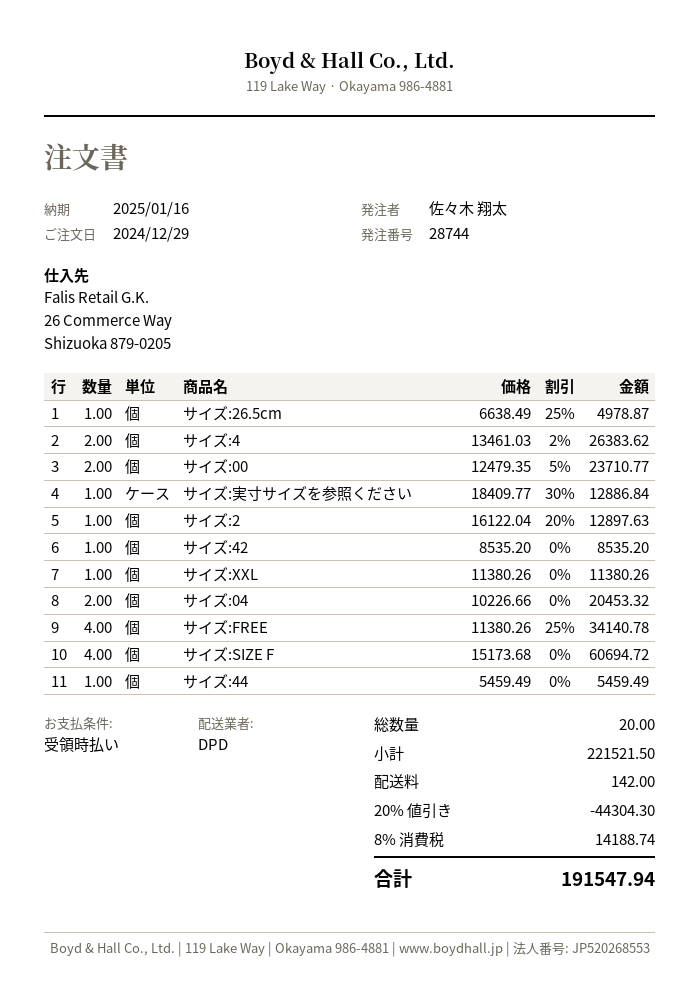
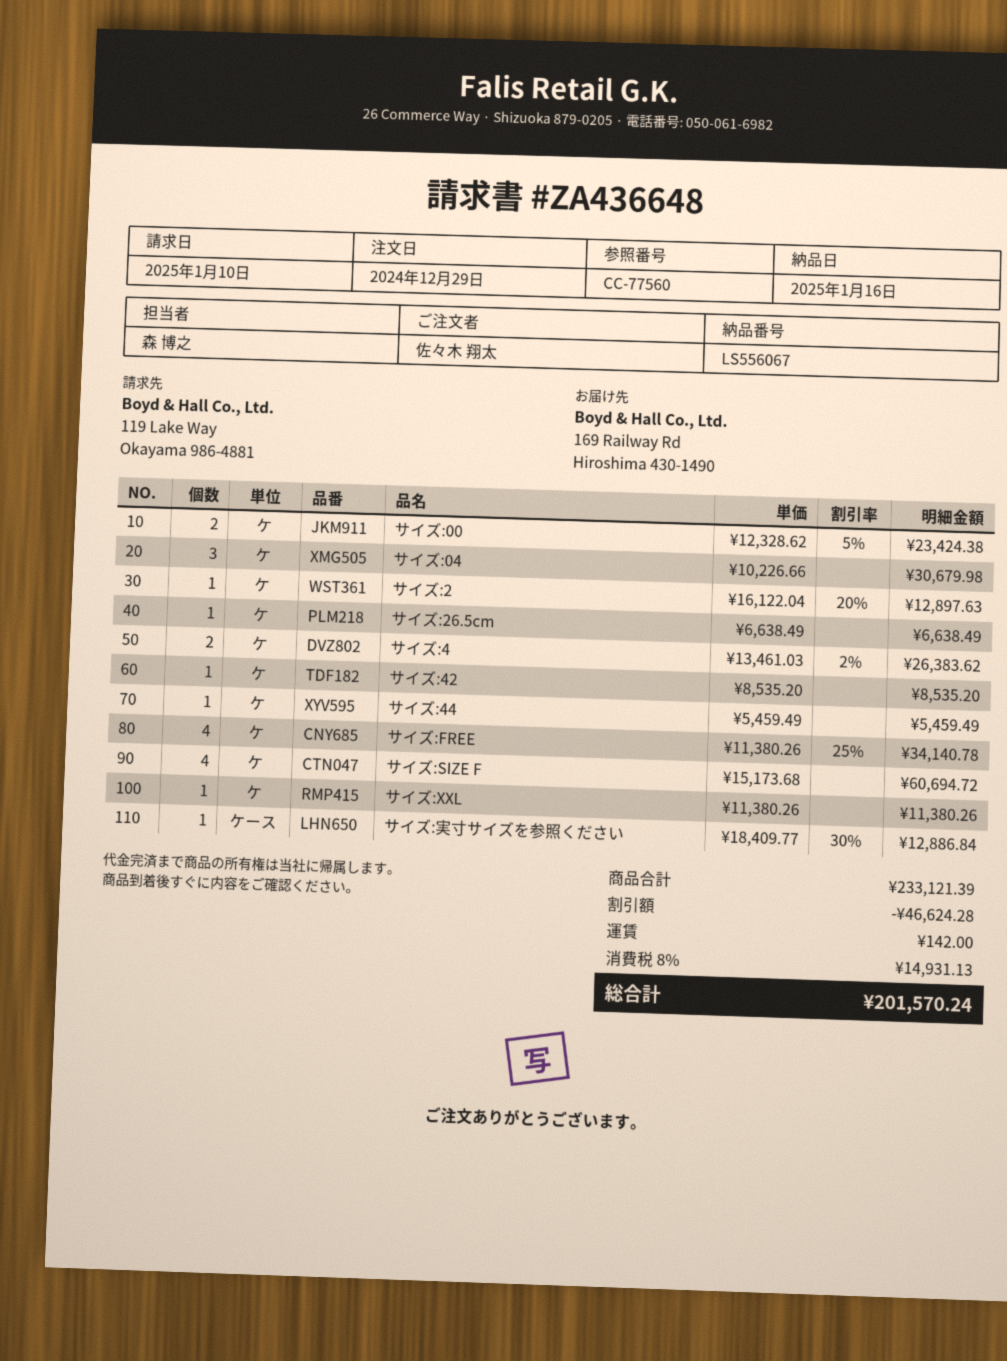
サイズ:26.5cm: 1 x 6638.49 - 25% = 4978.87 -> 1 x 6638.49 = 6638.49
サイズ:00: 2 x 12479.35 - 5% = 23710.77 -> 2 x 12328.62 - 5% = 23424.38
サイズ:04: 2 x 10226.66 = 20453.32 -> 3 x 10226.66 = 30679.98
subtotal: 221521.50 -> 233121.39
discount: 44304.30 -> 46624.28
tax: 8% = 14188.74 -> 8% = 14931.13
total: 191547.94 -> 201570.24

